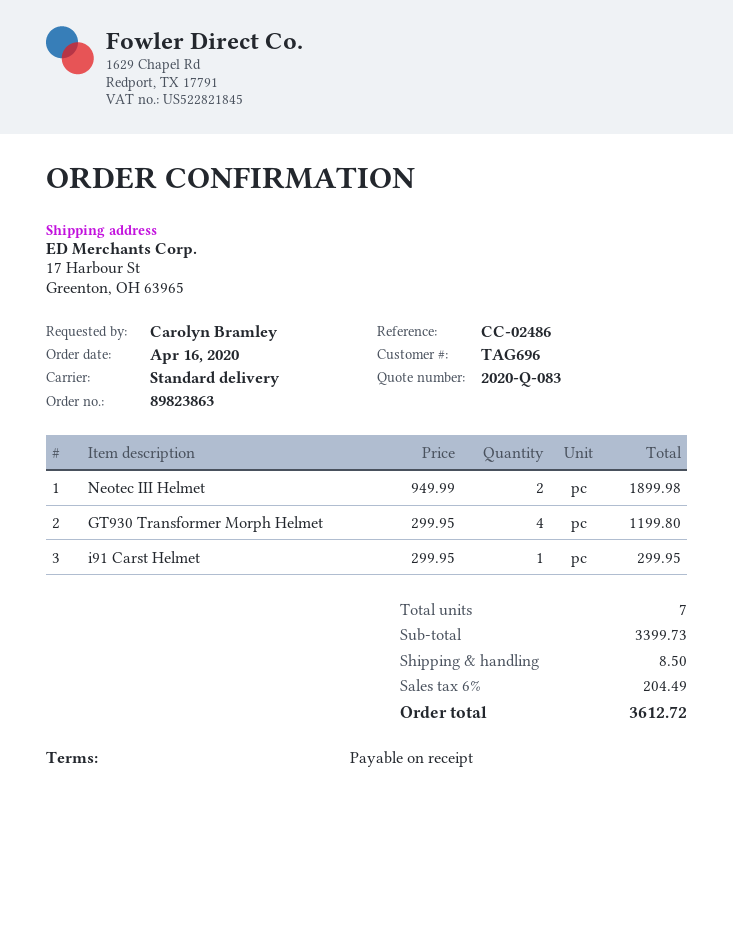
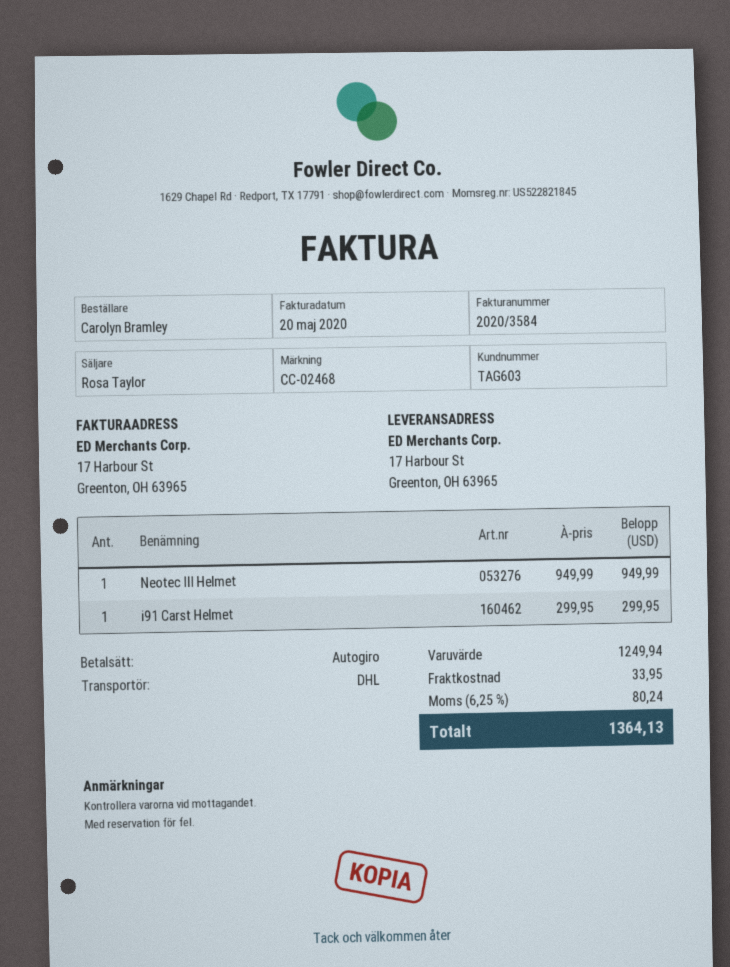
customer number: TAG696 -> TAG603
reference: CC-02486 -> CC-02468
shipping method: standard -> DHL
Neotec III Helmet: 2 x 949.99 = 1899.98 -> 1 x 949.99 = 949.99
GT930 Transformer Morph Helmet: 4 x 299.95 = 1199.80 -> none
subtotal: 3399.73 -> 1249.94
shipping: 8.50 -> 33.95
tax: 6% = 204.49 -> 6.25% = 80.24
total: 3612.72 -> 1364.13

